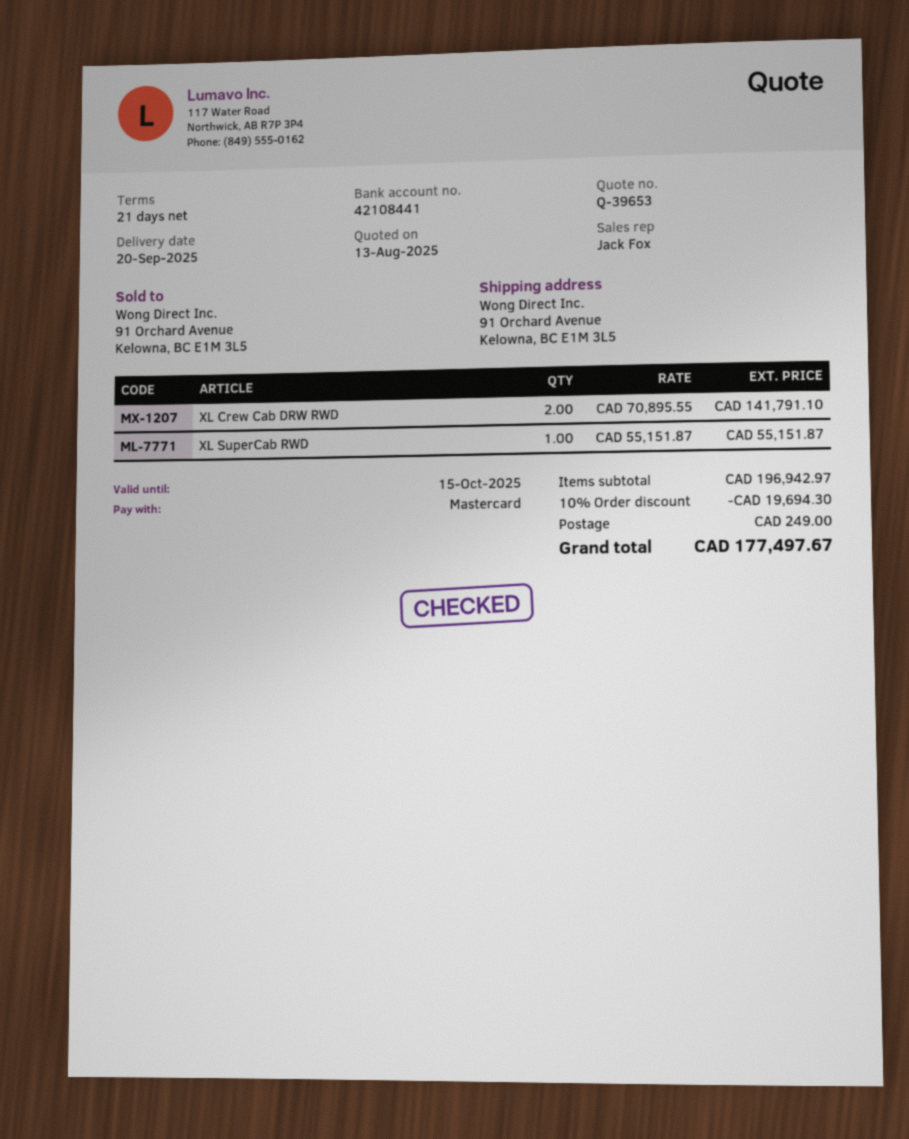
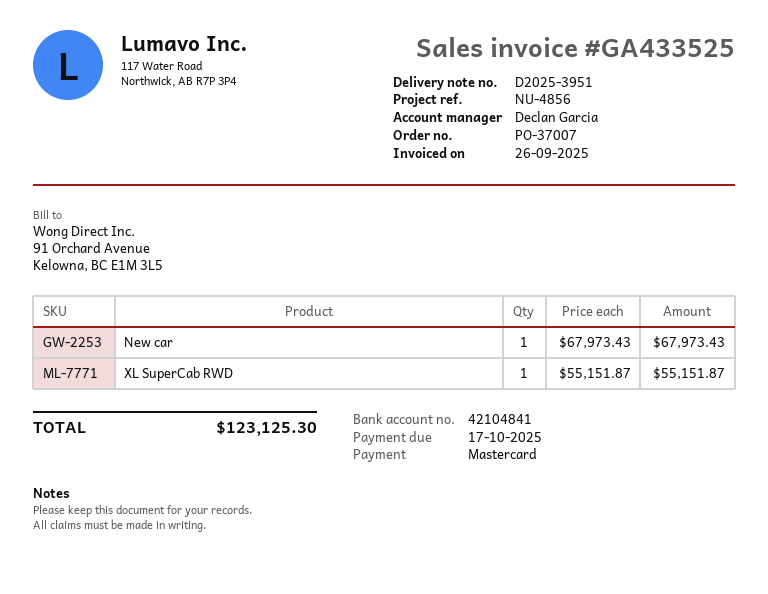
sales rep: Jack Fox -> Declan Garcia
bank account: 42108441 -> 42104841
XL Crew Cab DRW RWD: 2 x 70895.55 = 141791.10 -> none
New car: none -> 1 x 67973.43 = 67973.43
discount: 10% = 19694.30 -> none
shipping: 249.00 -> none
total: 177497.67 -> 123125.30

